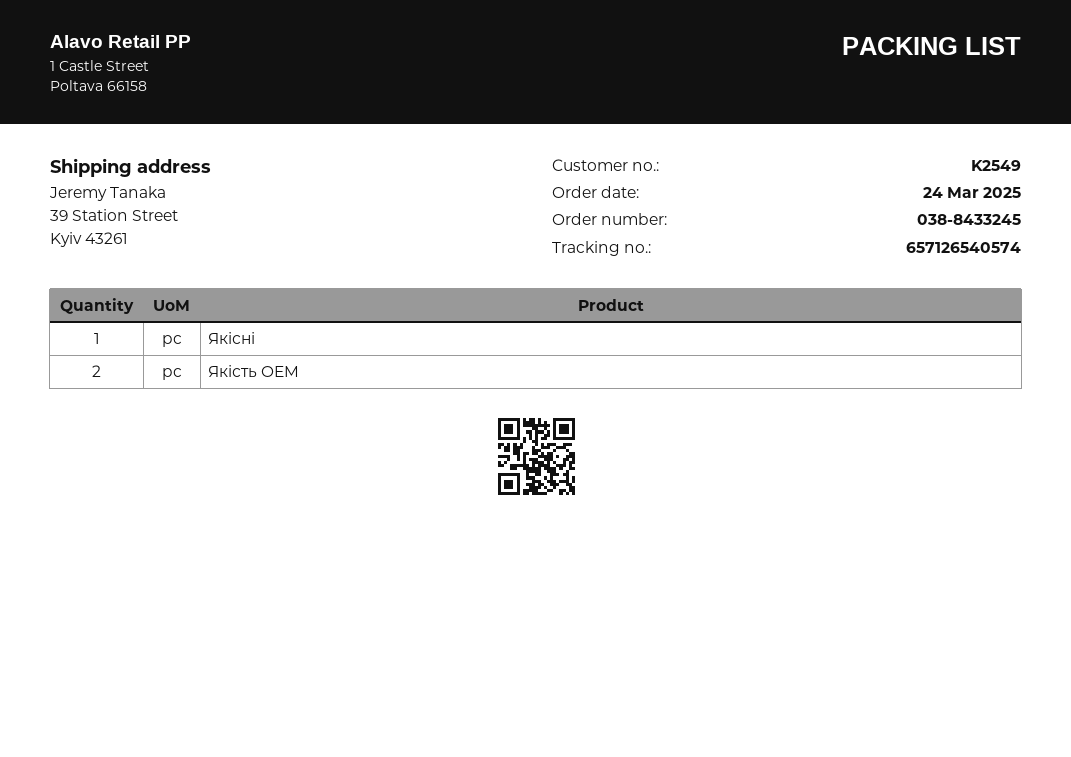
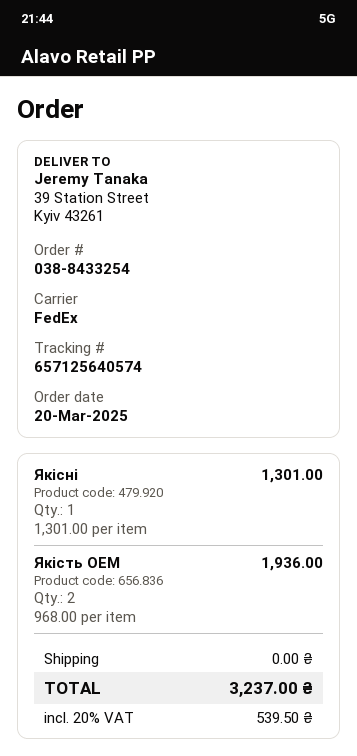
order number: 038-8433245 -> 038-8433254
order date: 2025-03-24 -> 2025-03-20
tracking number: 657126540574 -> 657125640574

